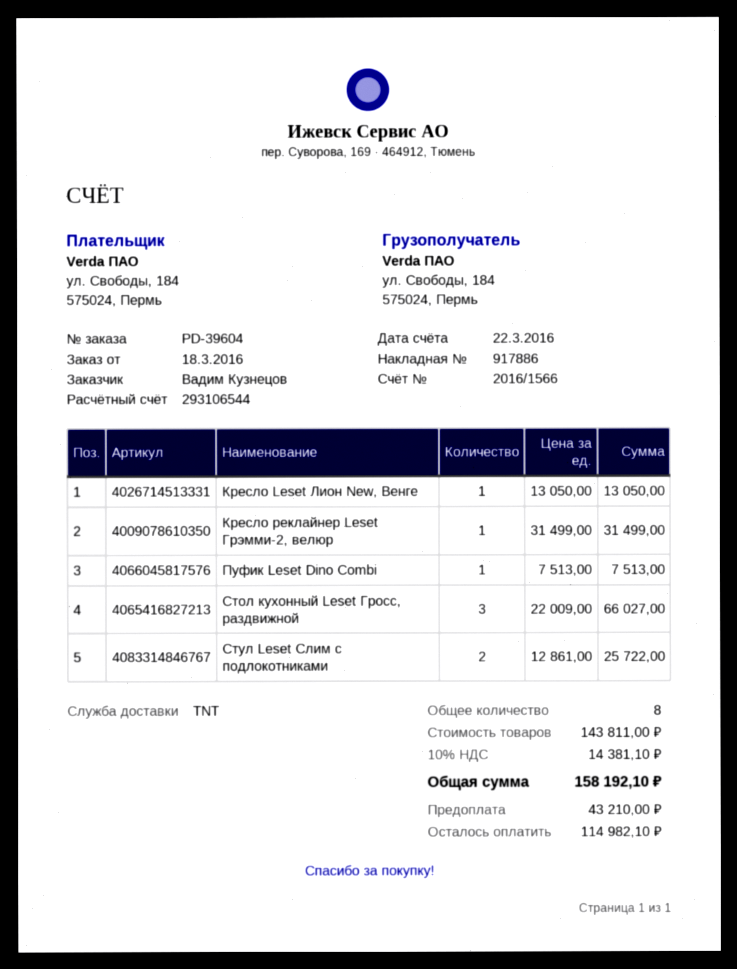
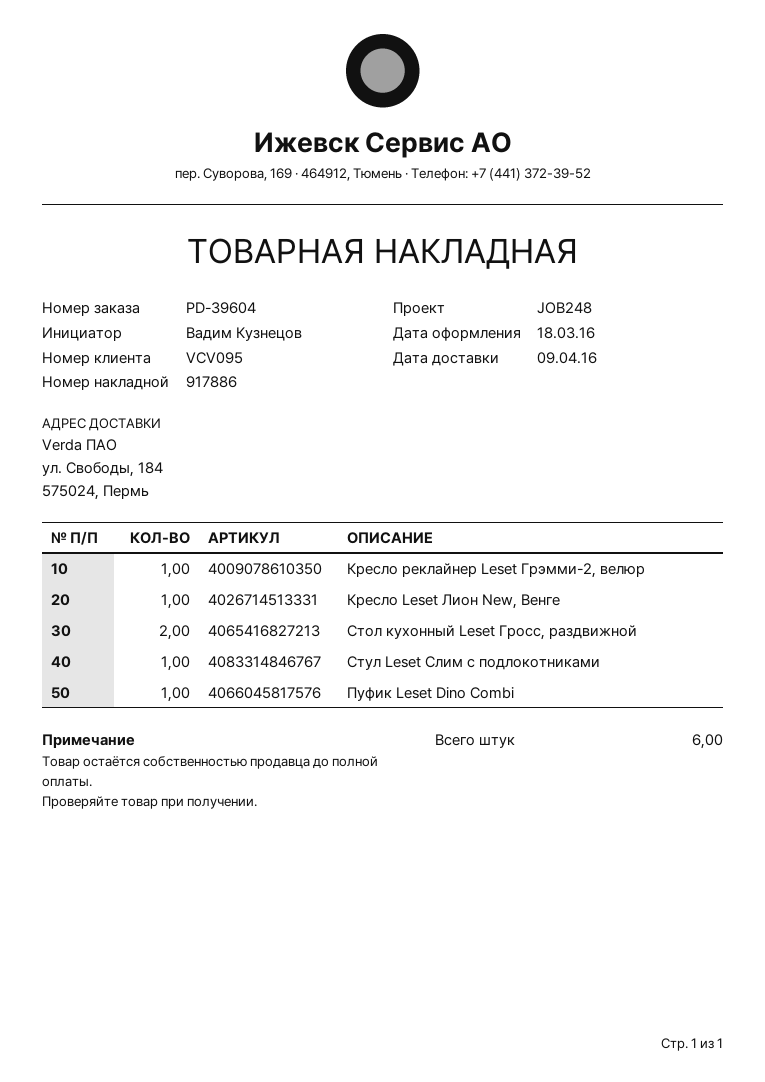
Стол кухонный Leset Гросс, раздвижной: 3 -> 2
Стул Leset Слим с подлокотниками: 2 -> 1
total quantity: 8 -> 6

